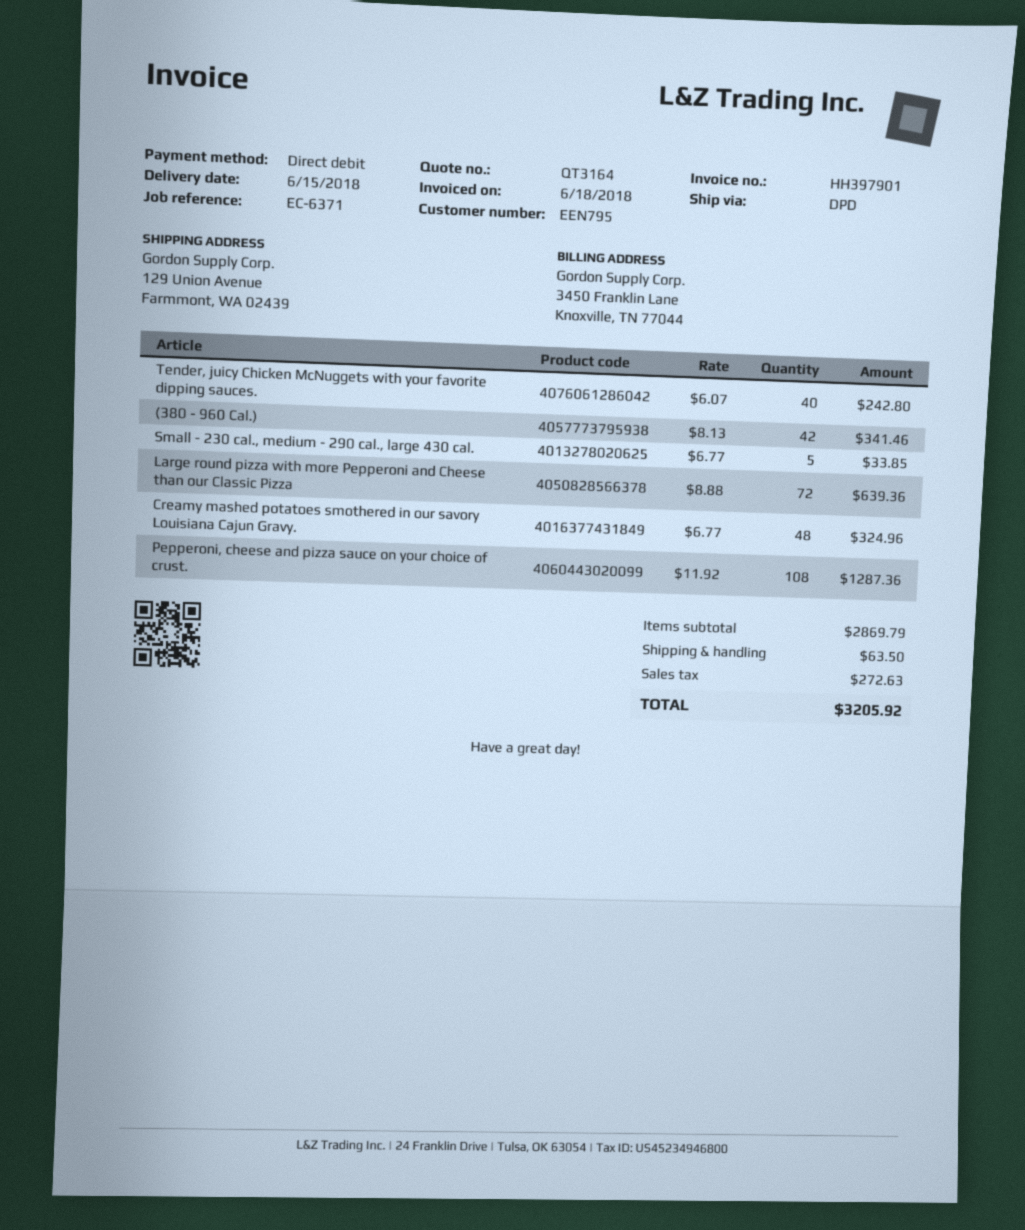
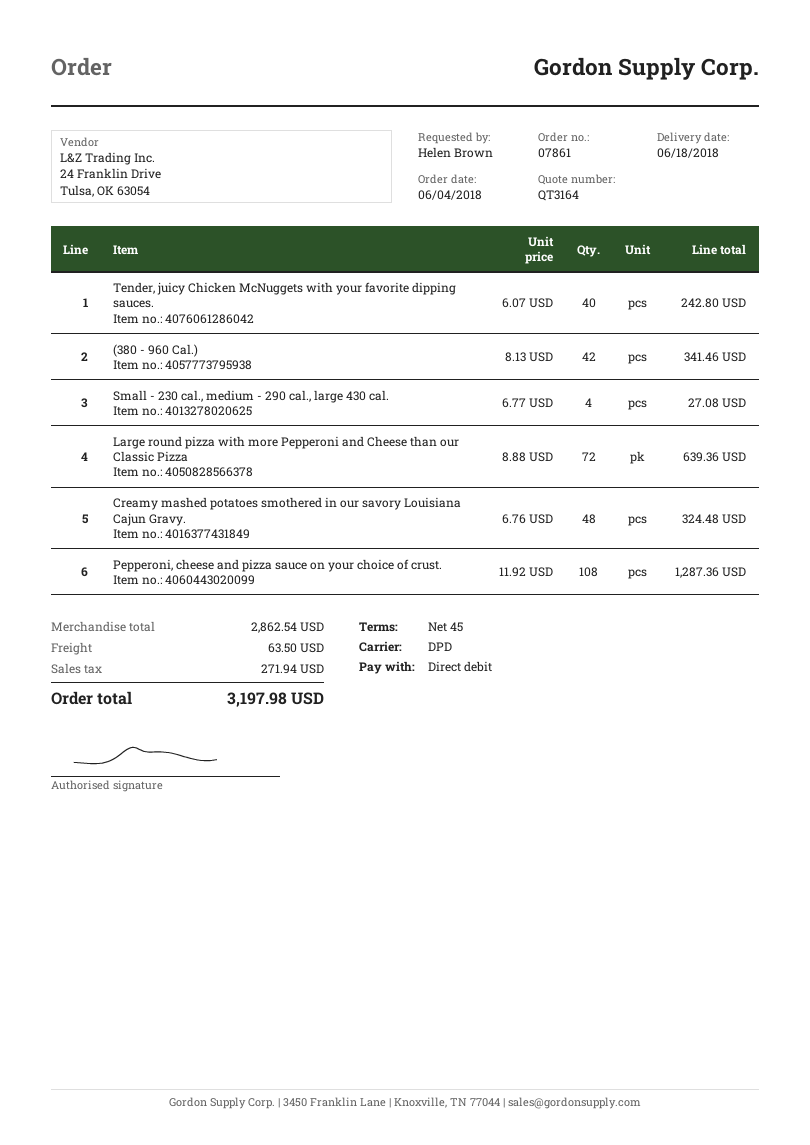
delivery date: 2018-06-15 -> 2018-06-18
Small - 230 cal., medium - 290 cal., large 430 cal.: 5 x 6.77 = 33.85 -> 4 x 6.77 = 27.08
Creamy mashed potatoes smothered in our savory Louisiana Cajun Gravy.: 48 x 6.77 = 324.96 -> 48 x 6.76 = 324.48
subtotal: 2869.79 -> 2862.54
tax: 272.63 -> 271.94
total: 3205.92 -> 3197.98

